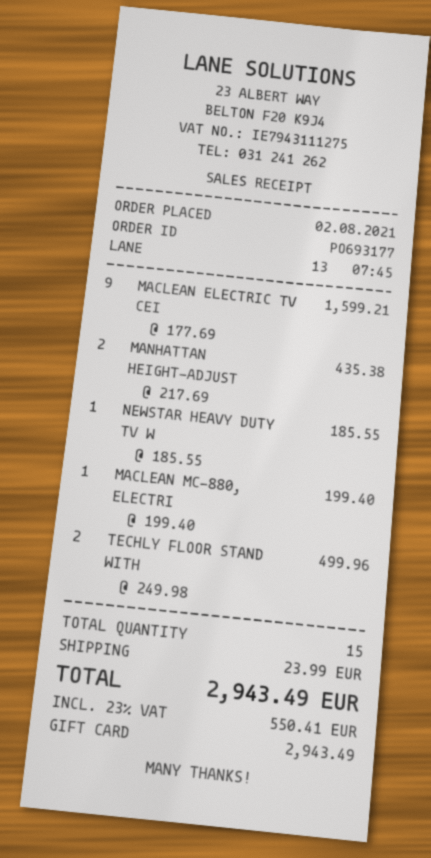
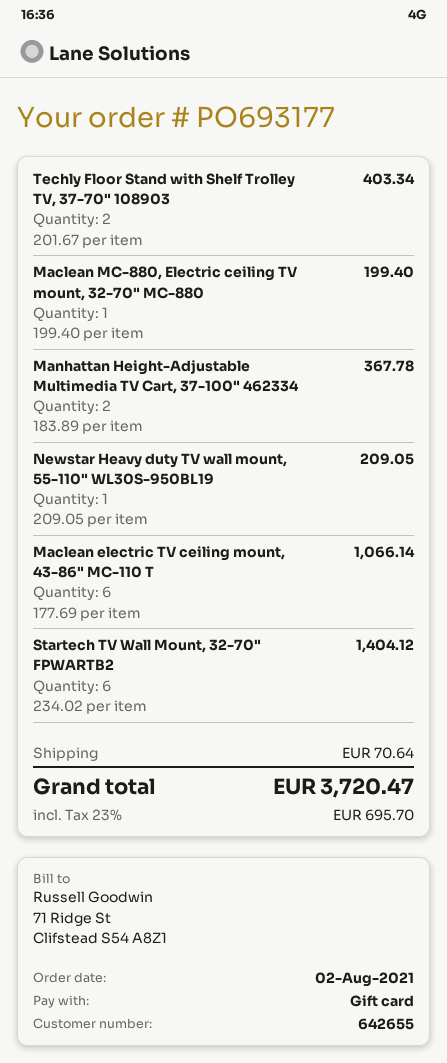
MACLEAN ELECTRIC TV CEI: 9 x 177.69 = 1599.21 -> 6 x 177.69 = 1066.14
MANHATTAN HEIGHT-ADJUST: 2 x 217.69 = 435.38 -> 2 x 183.89 = 367.78
NEWSTAR HEAVY DUTY TV W: 1 x 185.55 = 185.55 -> 1 x 209.05 = 209.05
TECHLY FLOOR STAND WITH: 2 x 249.98 = 499.96 -> 2 x 201.67 = 403.34
Startech TV Wall Mount, 32-70" FPWARTB2: none -> 6 x 234.02 = 1404.12
shipping: 23.99 -> 70.64
tax: 23% = 550.41 -> 23% = 695.70
total: 2943.49 -> 3720.47

